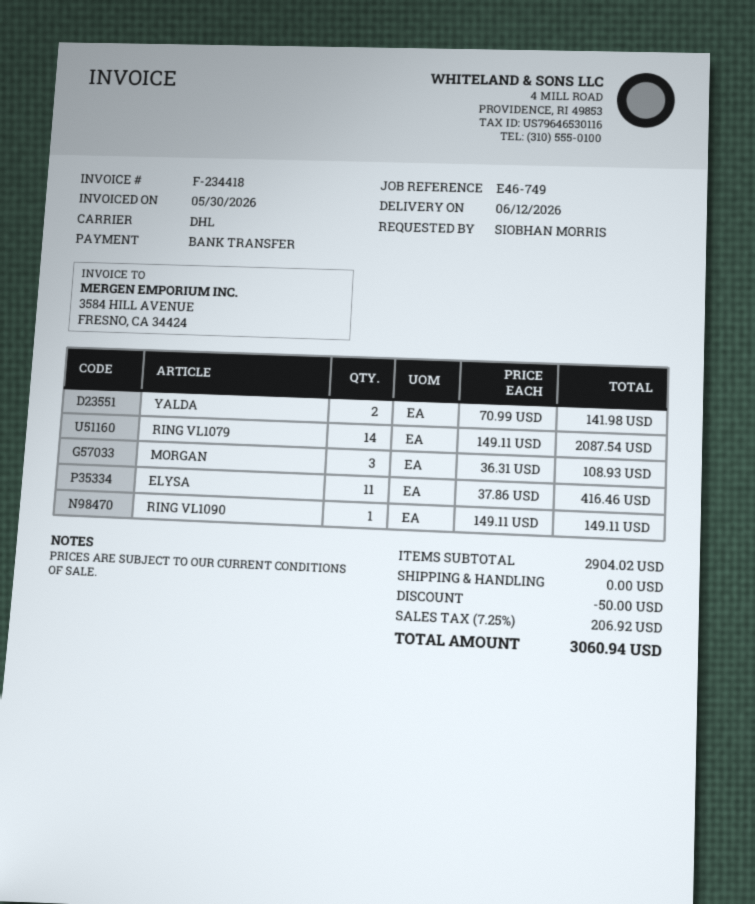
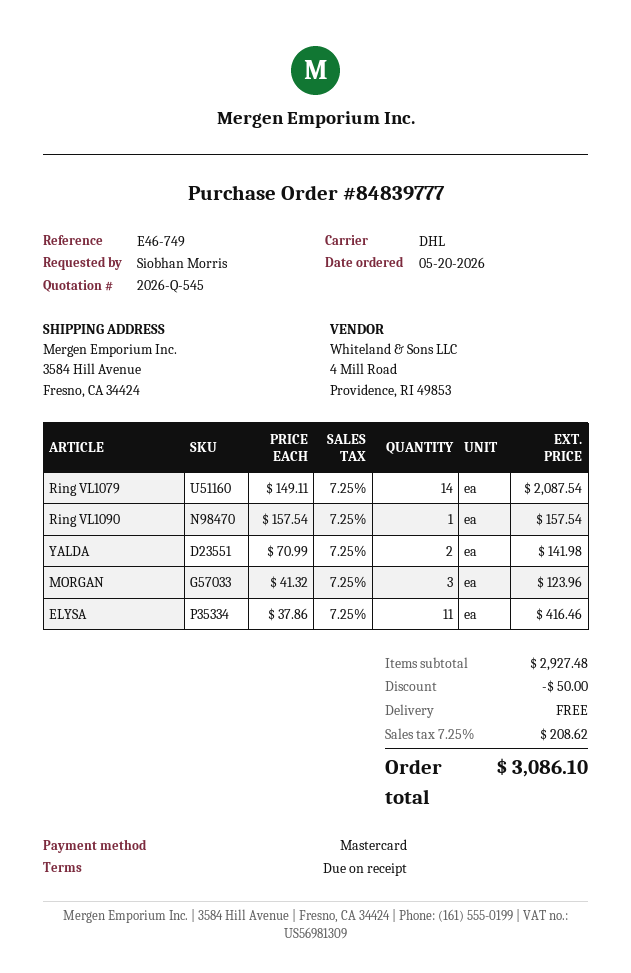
payment method: bank transfer -> Mastercard
MORGAN: 3 x 36.31 = 108.93 -> 3 x 41.32 = 123.96
RING VL1090: 1 x 149.11 = 149.11 -> 1 x 157.54 = 157.54
subtotal: 2904.02 -> 2927.48
tax: 7.25% = 206.92 -> 7.25% = 208.62
total: 3060.94 -> 3086.10

